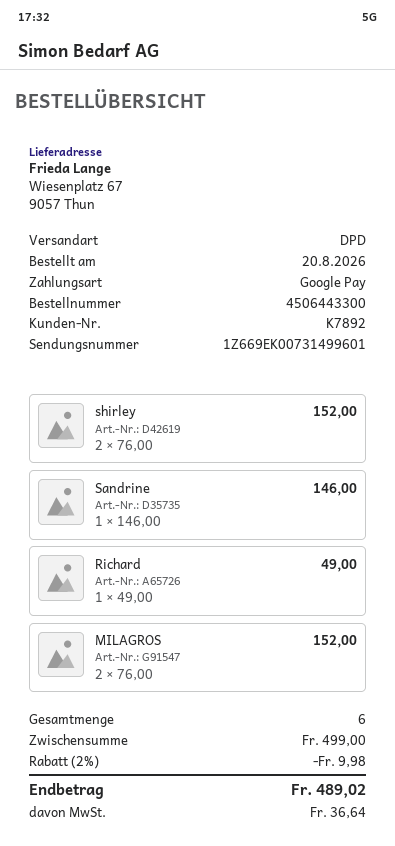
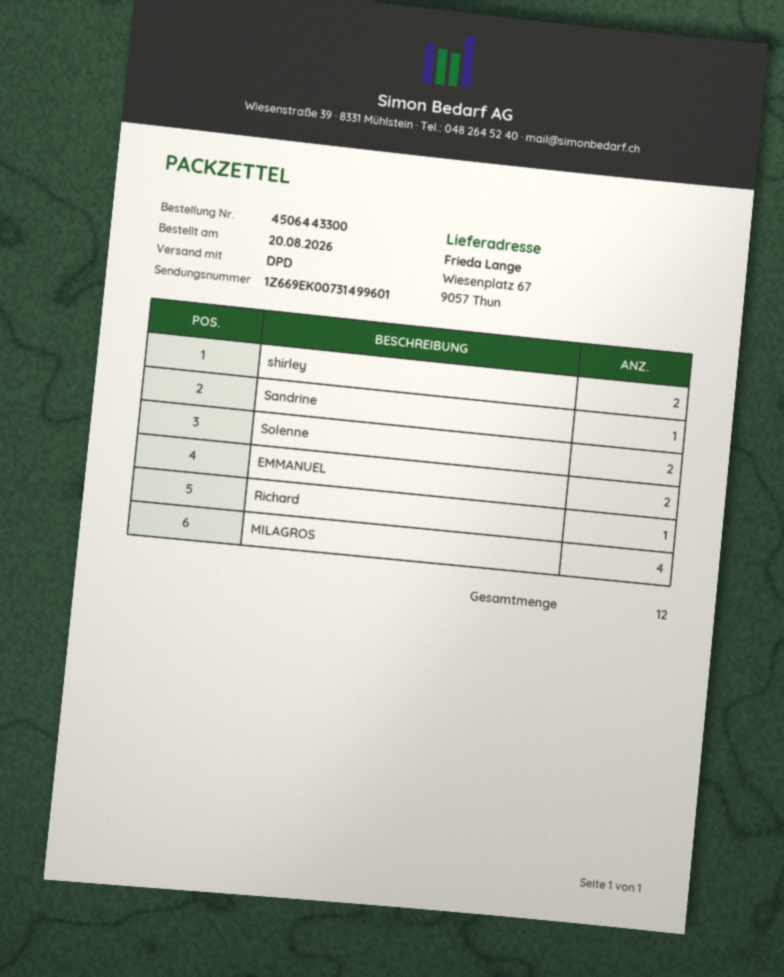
MILAGROS: 2 -> 4
Solenne: none -> 2
EMMANUEL: none -> 2
total quantity: 6 -> 12

